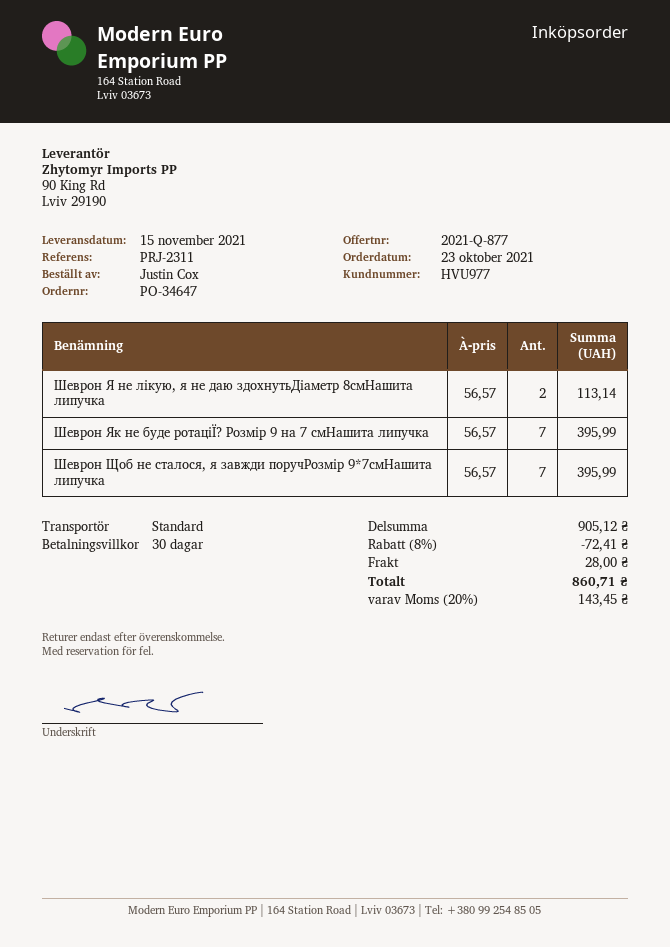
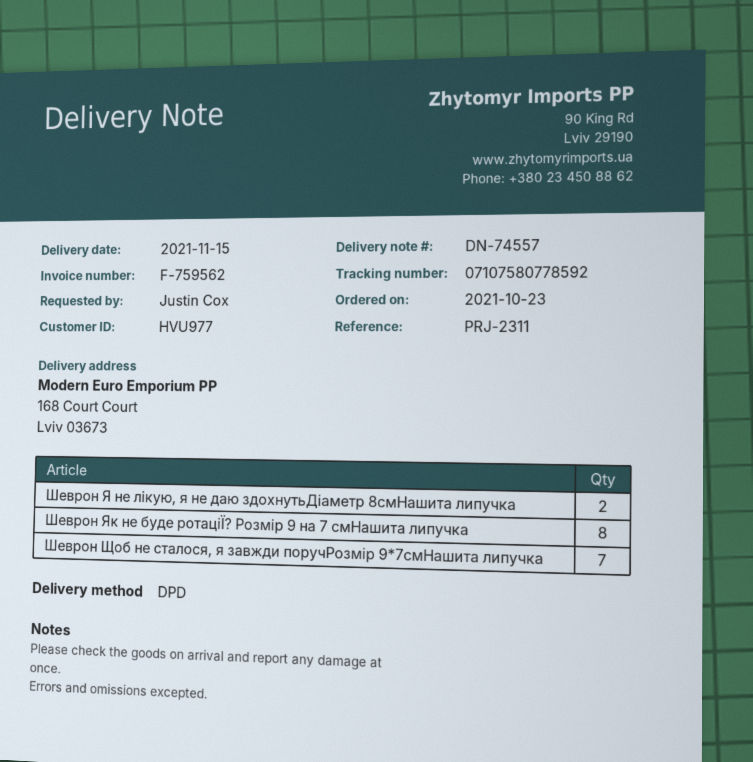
shipping method: standard -> DPD
Шеврон Як не буде ротаціЇ? Розмір 9 на 7 смНашита липучка: 7 -> 8

